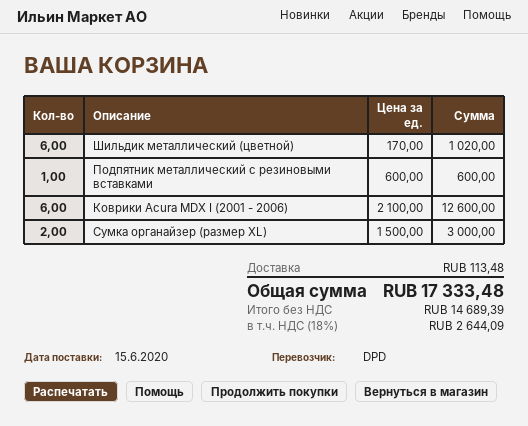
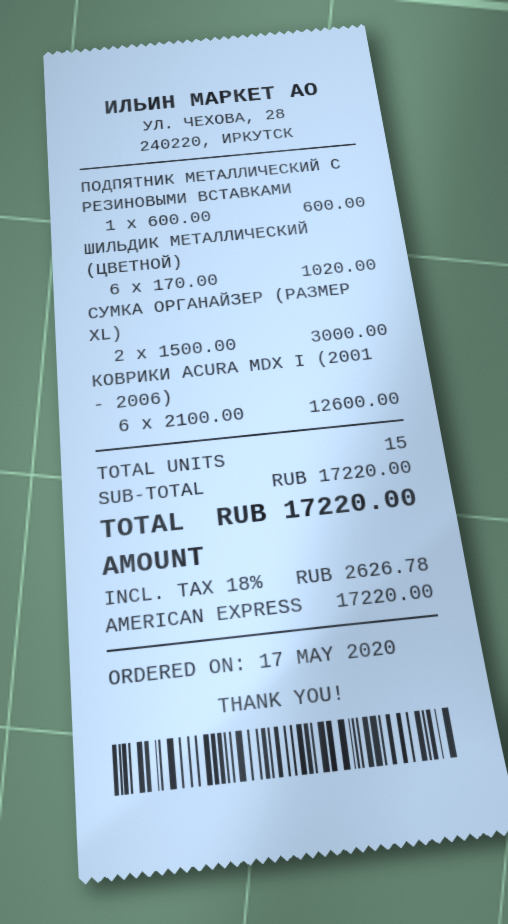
shipping: 113.48 -> none
tax: 18% = 2644.09 -> 18% = 2626.78
total: 17333.48 -> 17220.00

